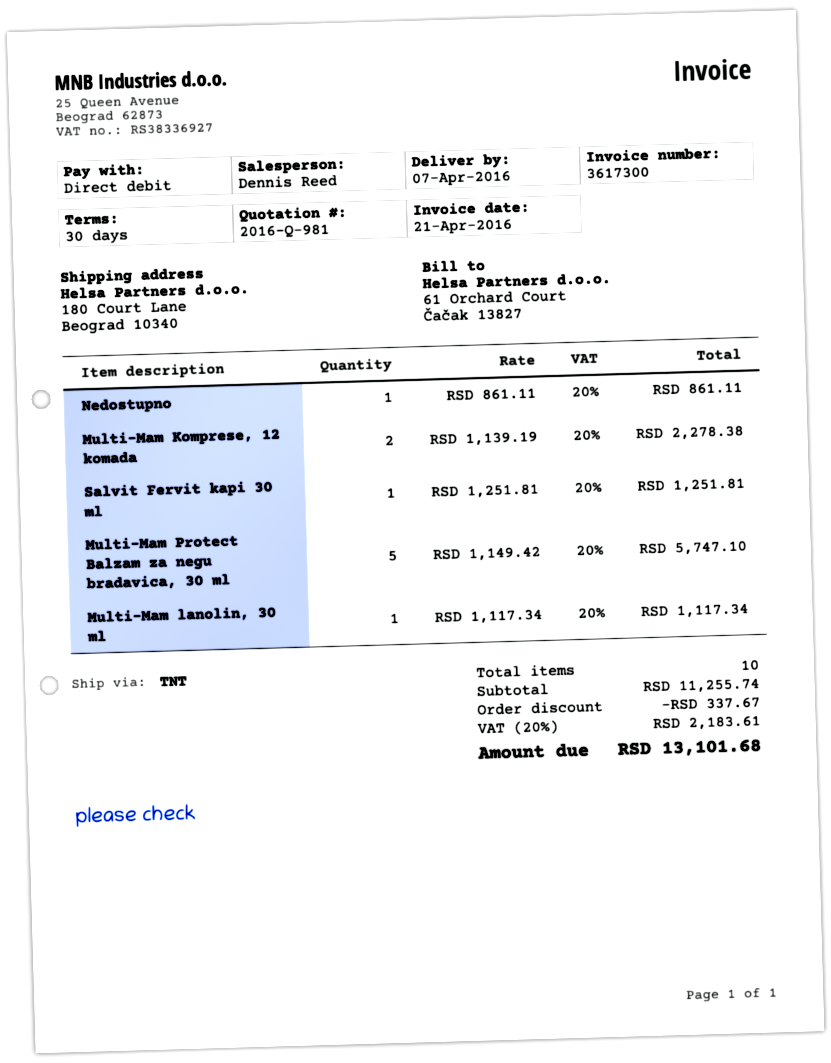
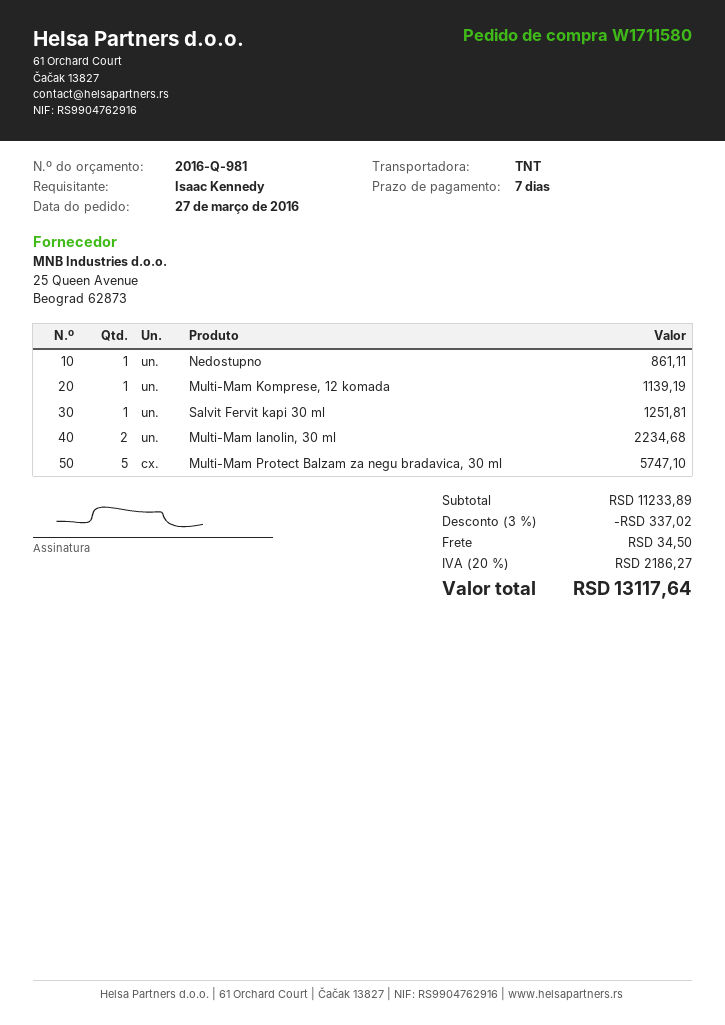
payment terms: 30 days -> 7 days
Multi-Mam Komprese, 12 komada: 2 for 2278.38 -> 1 for 1139.19
Multi-Mam lanolin, 30 ml: 1 for 1117.34 -> 2 for 2234.68
subtotal: 11255.74 -> 11233.89
discount: 337.67 -> 337.02
shipping: none -> 34.50
tax: 20% = 2183.61 -> 20% = 2186.27
total: 13101.68 -> 13117.64

